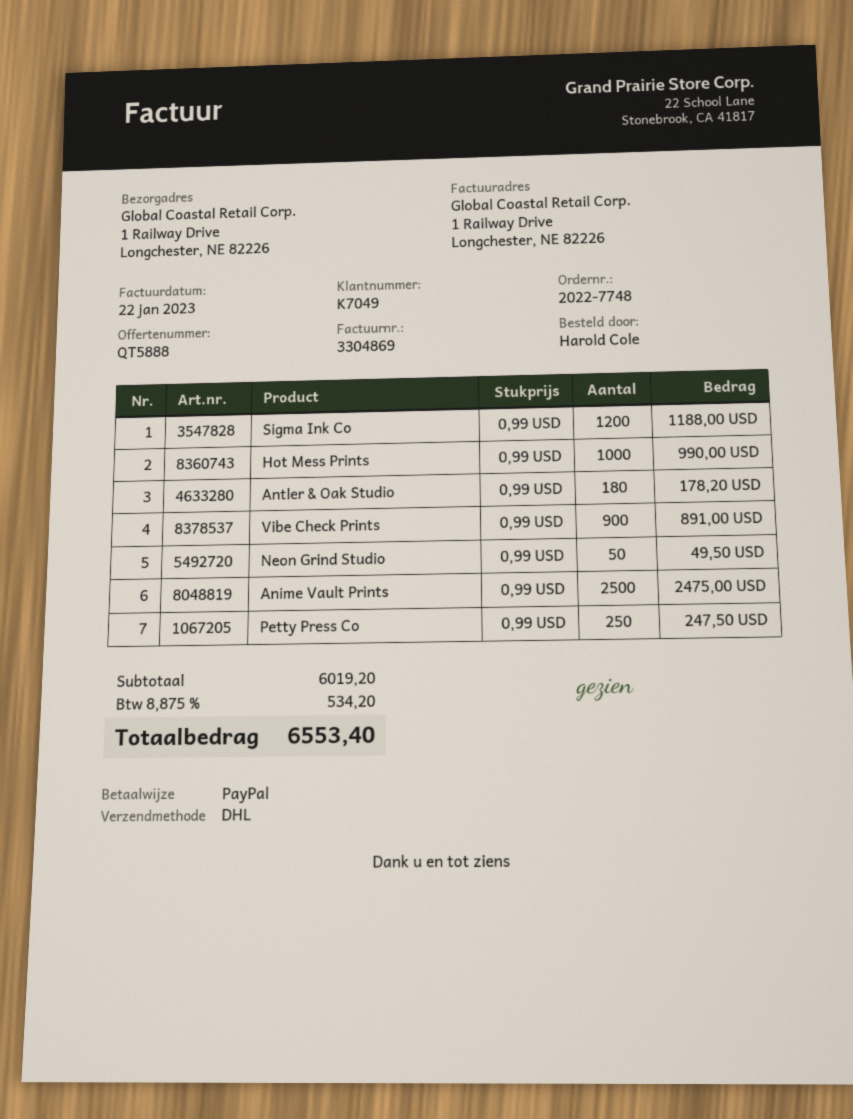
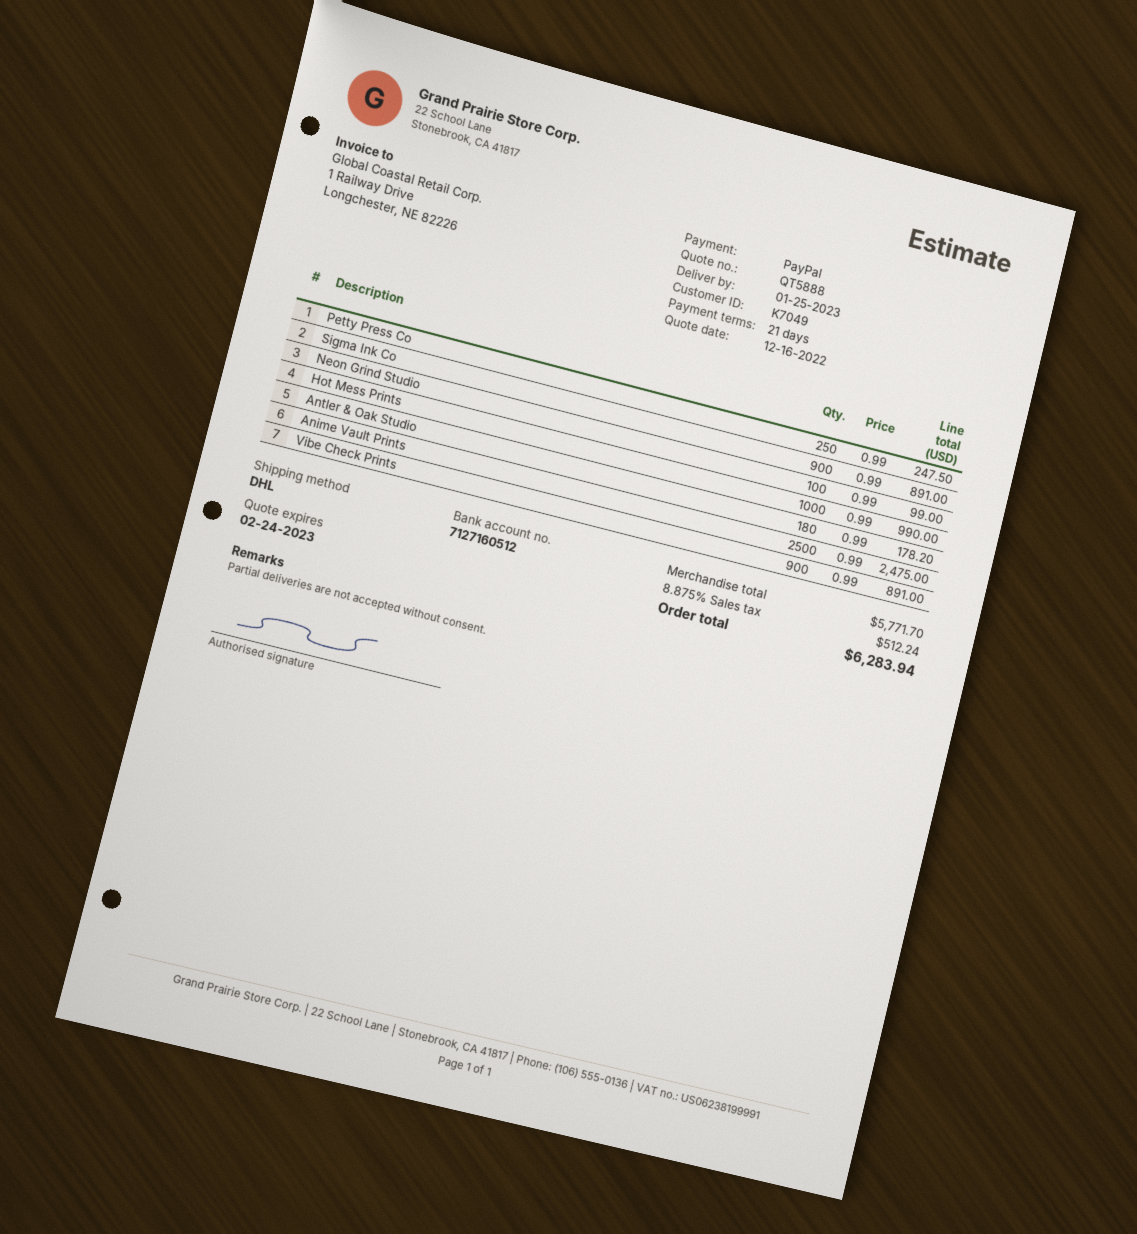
Sigma Ink Co: 1200 x 0.99 = 1188.00 -> 900 x 0.99 = 891.00
Neon Grind Studio: 50 x 0.99 = 49.50 -> 100 x 0.99 = 99.00
subtotal: 6019.20 -> 5771.70
tax: 8.875% = 534.20 -> 8.875% = 512.24
total: 6553.40 -> 6283.94

